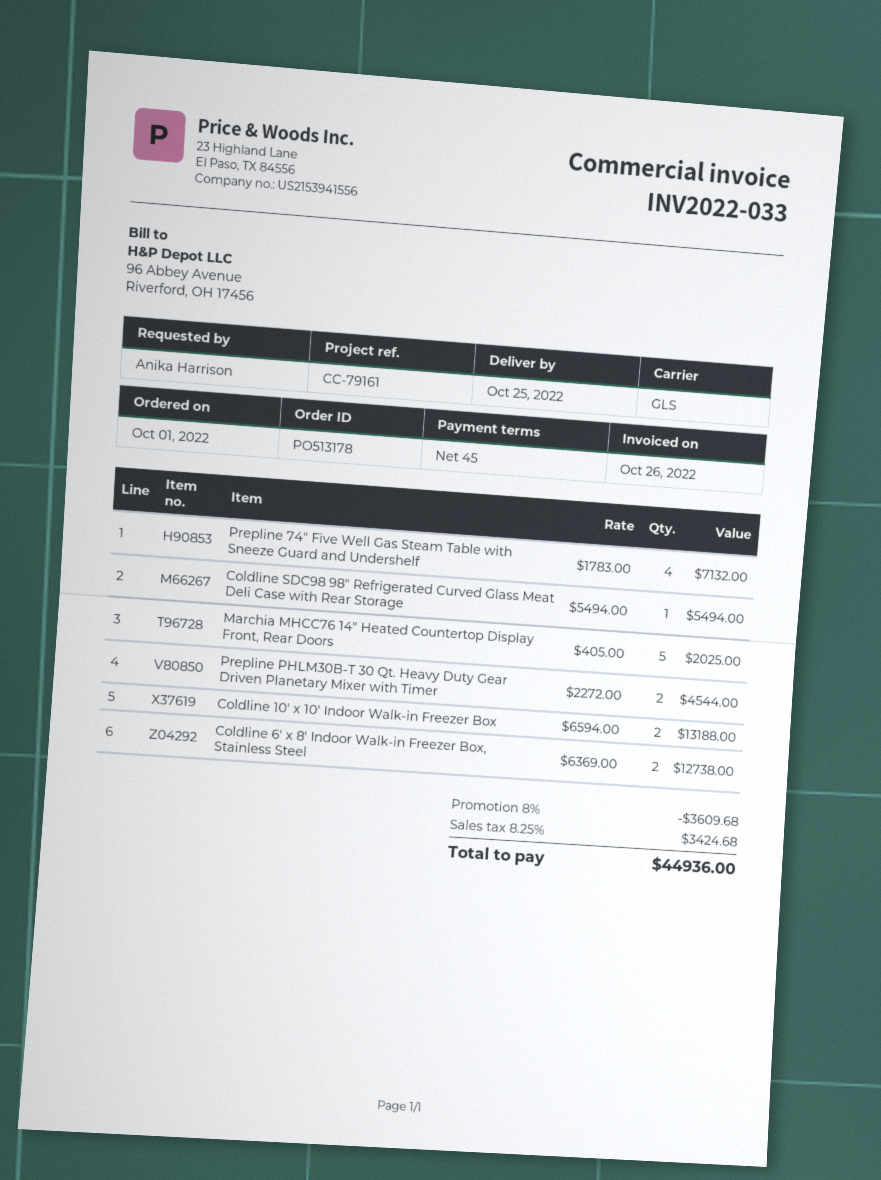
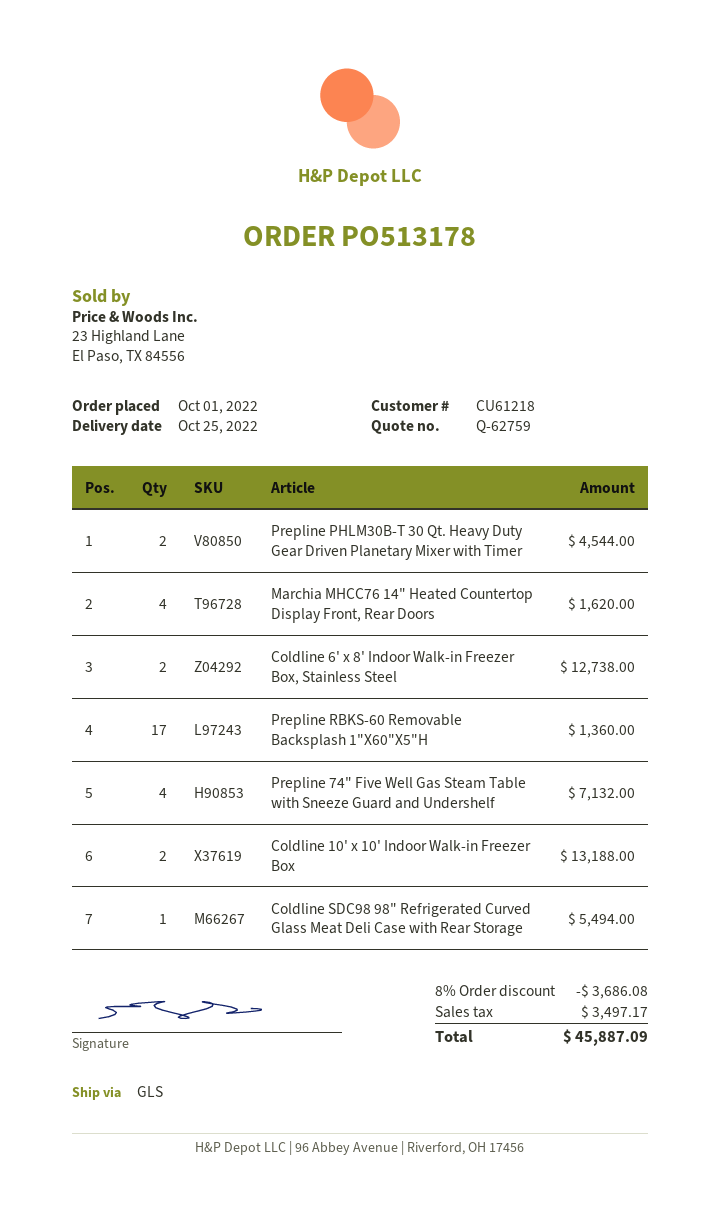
Marchia MHCC76 14" Heated Countertop Display Front, Rear Doors: 5 for 2025.00 -> 4 for 1620.00
Prepline RBKS-60 Removable Backsplash 1"X60"X5"H: none -> 17 for 1360.00
discount: 8% = 3609.68 -> 8% = 3686.08
tax: 3424.68 -> 3497.17
total: 44936.00 -> 45887.09

